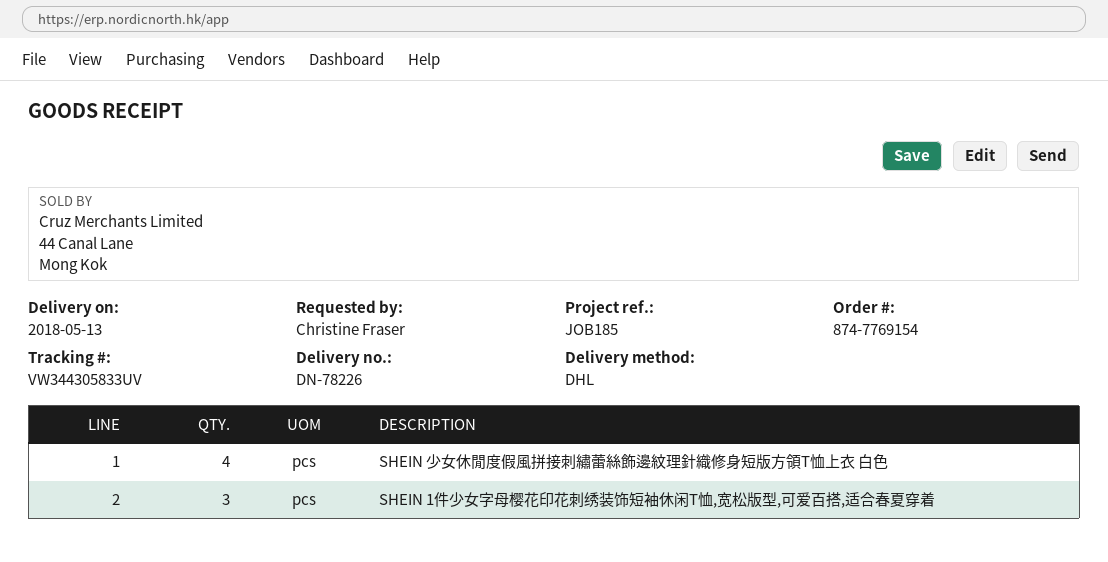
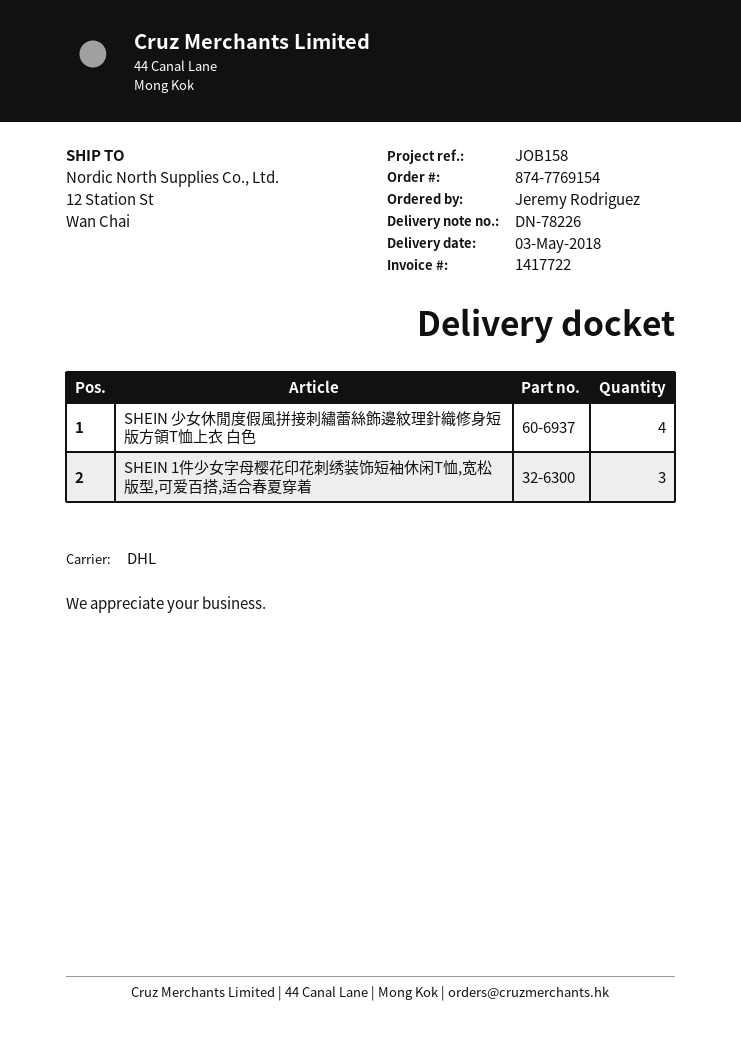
delivery date: 2018-05-13 -> 2018-05-03
reference: JOB185 -> JOB158
ordered by: Christine Fraser -> Jeremy Rodriguez

